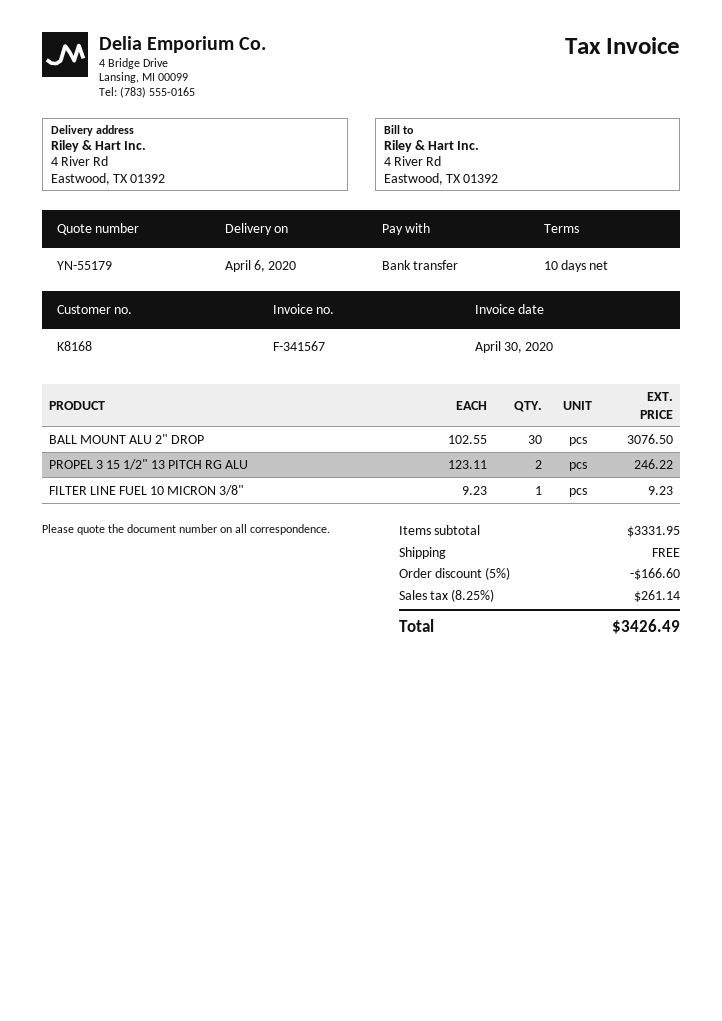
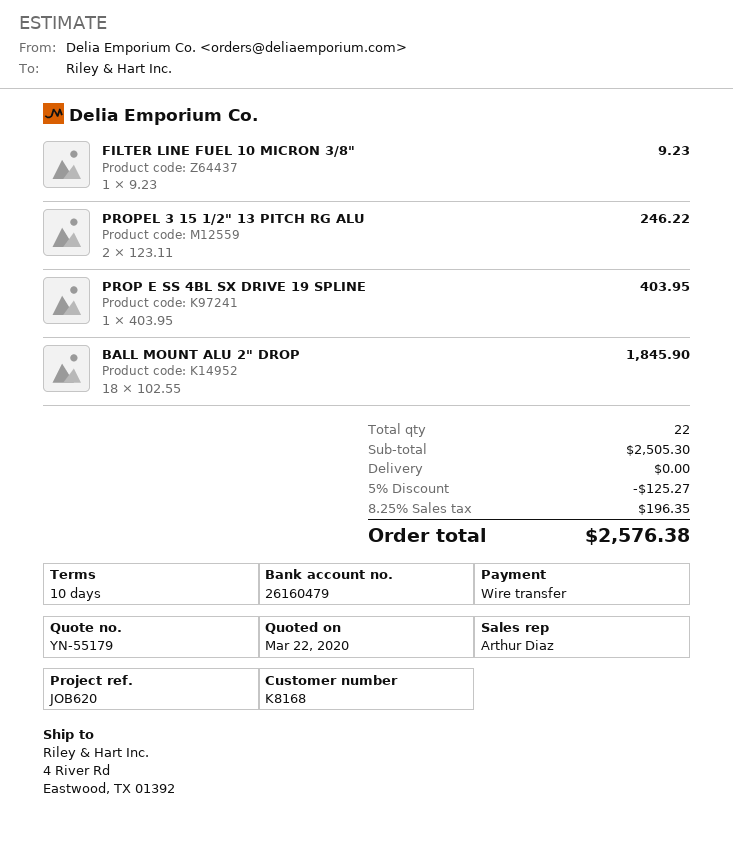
BALL MOUNT ALU 2" DROP: 30 x 102.55 = 3076.50 -> 18 x 102.55 = 1845.90
PROP E SS 4BL SX DRIVE 19 SPLINE: none -> 1 x 403.95 = 403.95
subtotal: 3331.95 -> 2505.30
discount: 5% = 166.60 -> 5% = 125.27
tax: 8.25% = 261.14 -> 8.25% = 196.35
total: 3426.49 -> 2576.38

